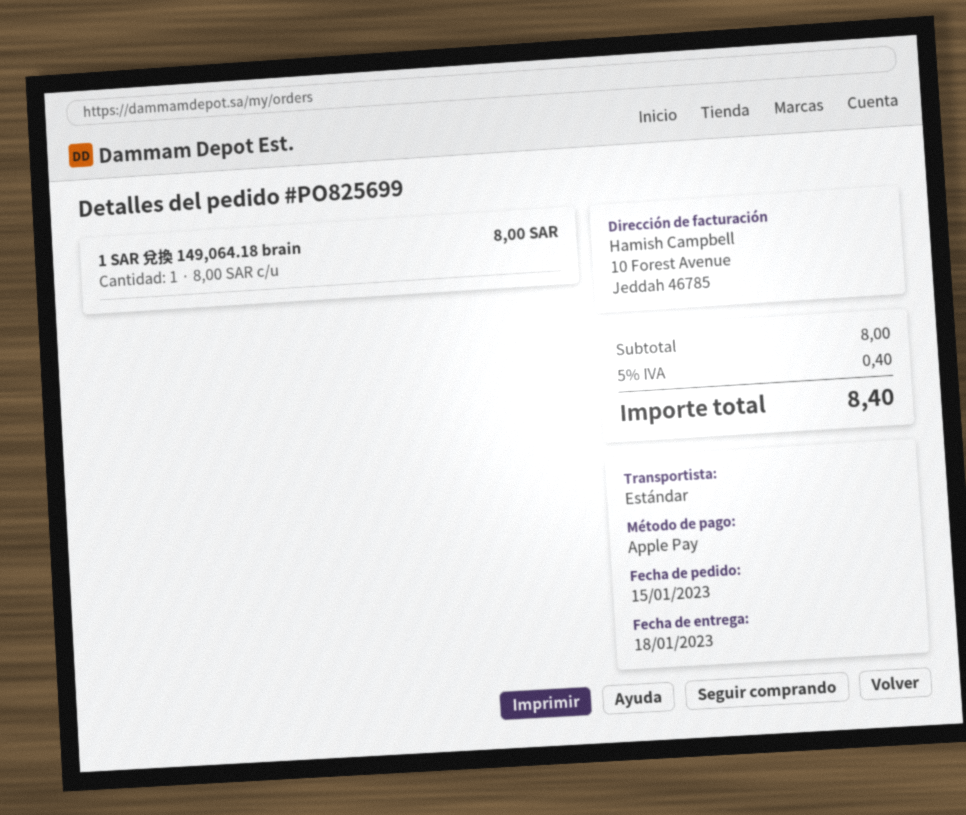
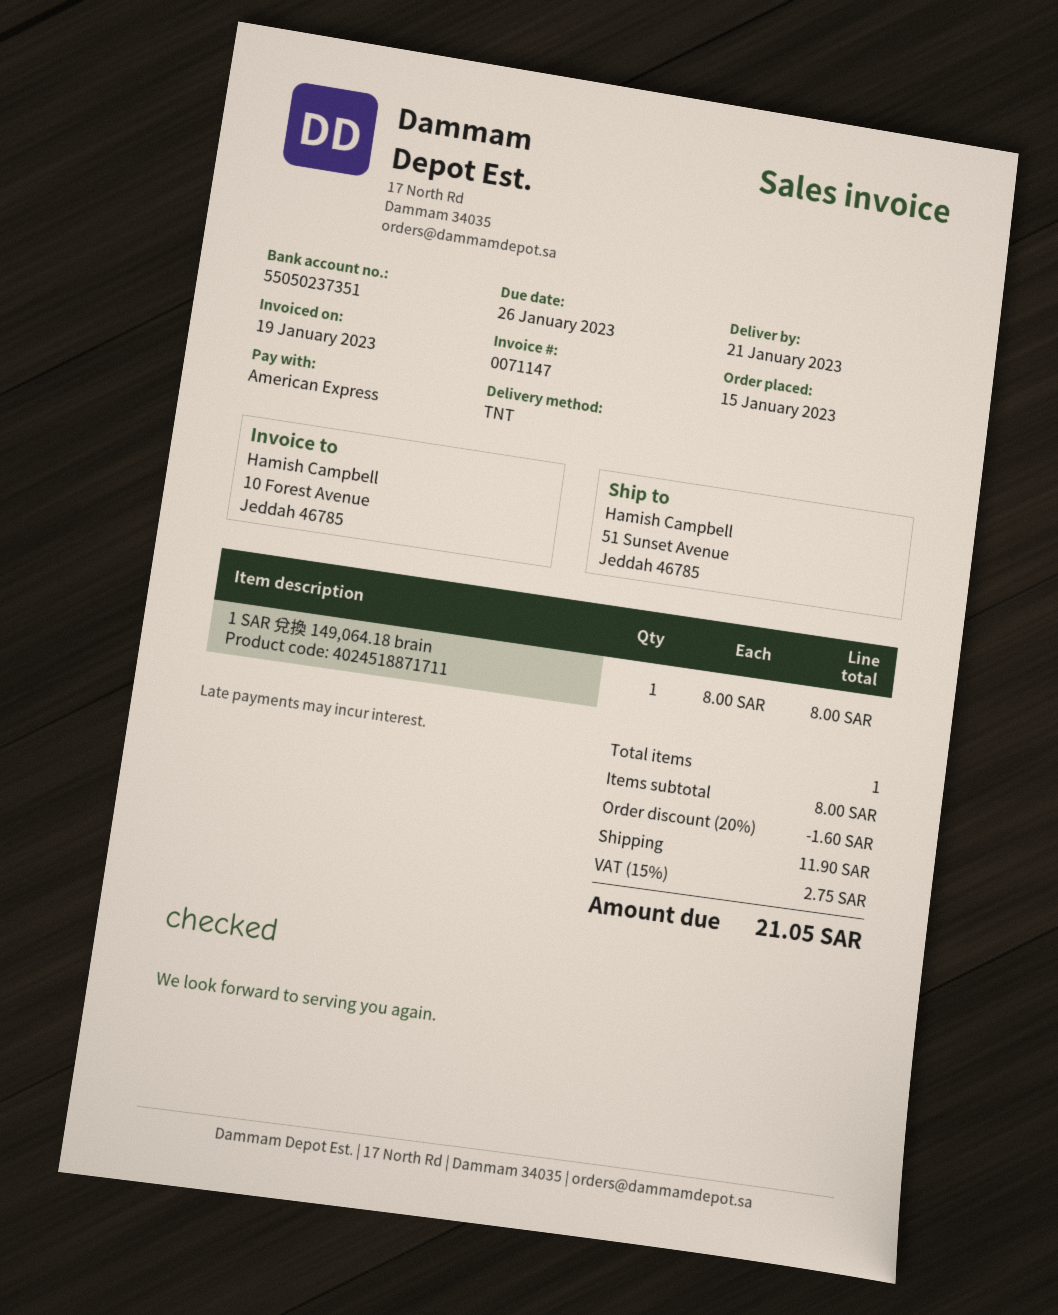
delivery date: 2023-01-18 -> 2023-01-21
payment method: Apple Pay -> American Express
shipping method: standard -> TNT
discount: none -> 20% = 1.60
shipping: none -> 11.90
tax: 5% = 0.40 -> 15% = 2.75
total: 8.40 -> 21.05

